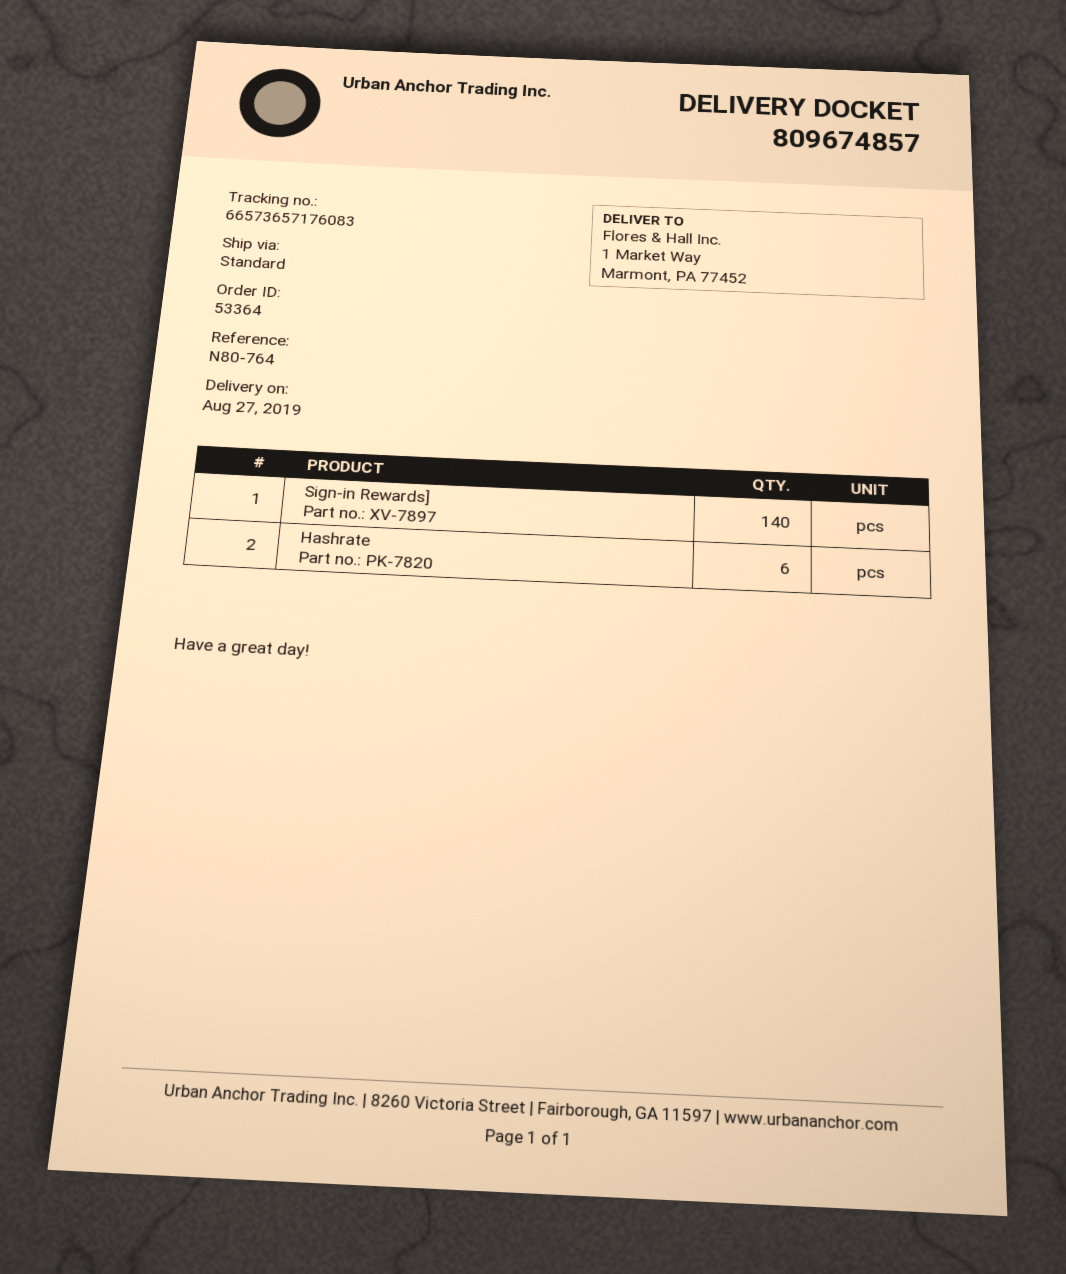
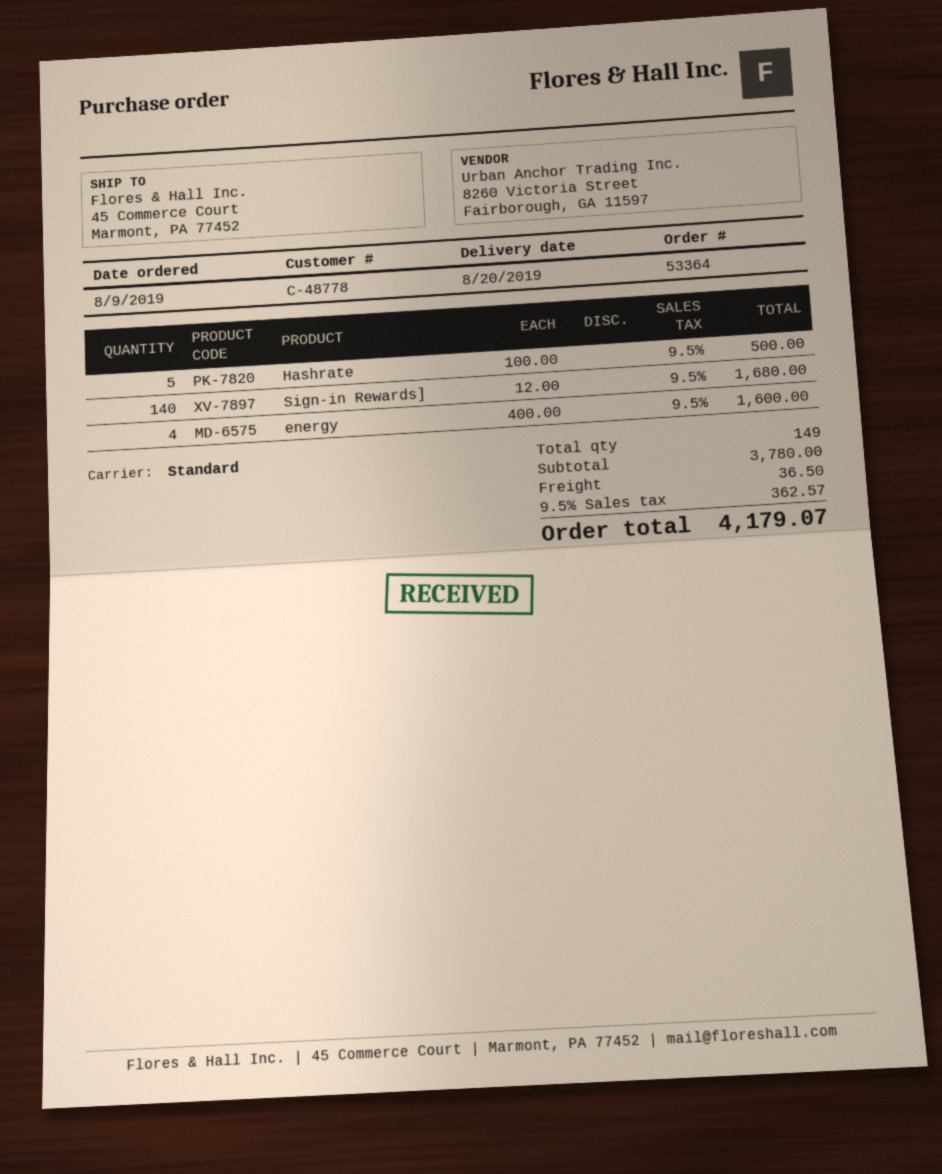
delivery date: 2019-08-27 -> 2019-08-20
ship to: 1 Market Way, Marmont, PA 77452 -> 45 Commerce Court, Marmont, PA 77452
Hashrate: 6 -> 5
energy: none -> 4

